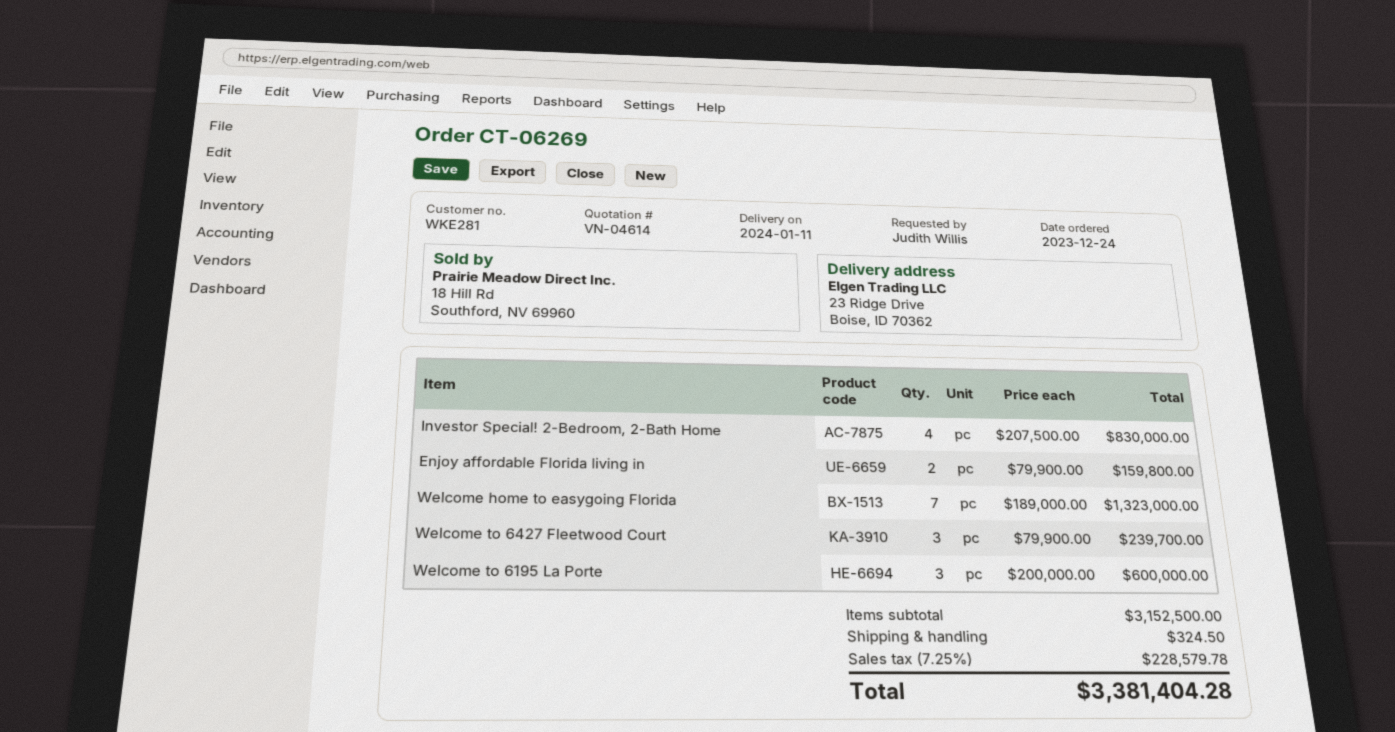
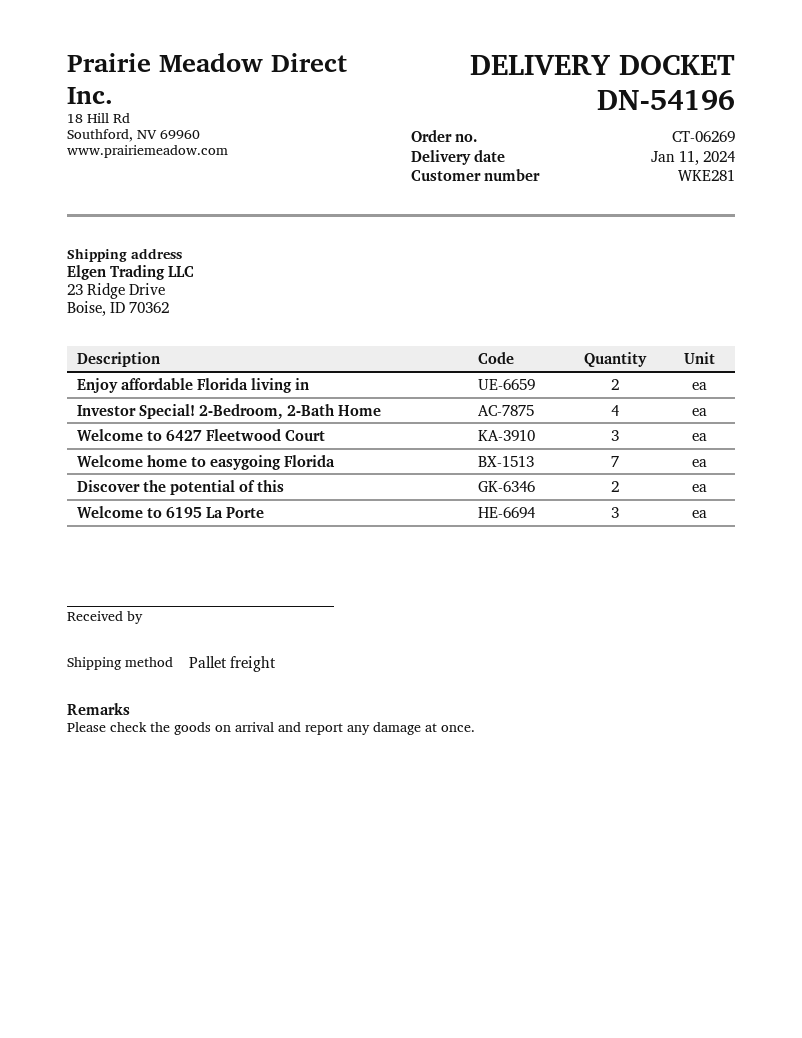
Discover the potential of this: none -> 2

